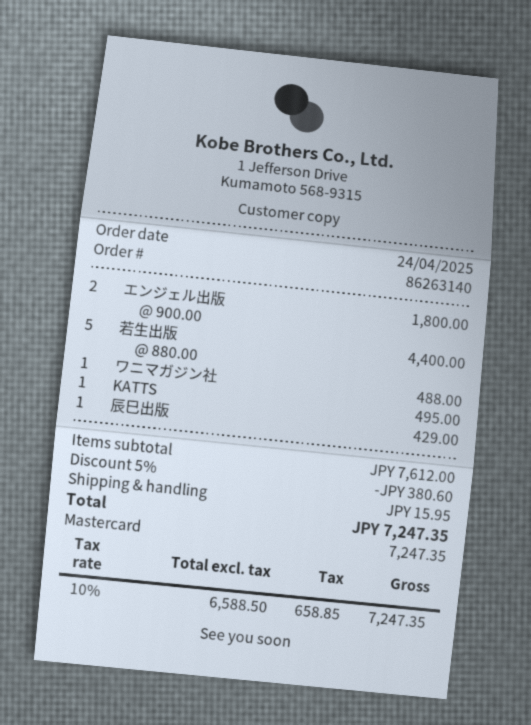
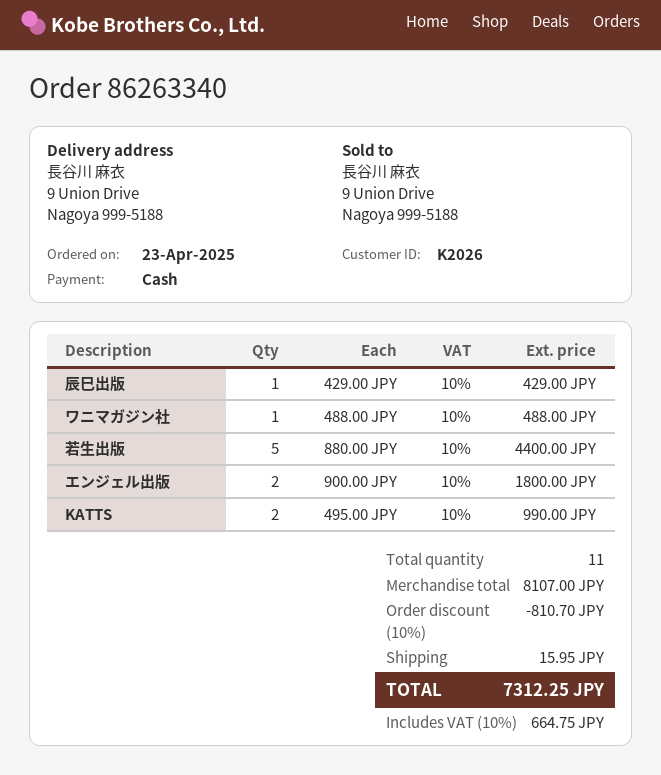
order number: 86263140 -> 86263340
order date: 2025-04-24 -> 2025-04-23
payment method: Mastercard -> cash
KATTS: 1 x 495.00 = 495.00 -> 2 x 495.00 = 990.00
subtotal: 7612.00 -> 8107.00
discount: 5% = 380.60 -> 10% = 810.70
tax: 10% = 658.85 -> 10% = 664.75
total: 7247.35 -> 7312.25

